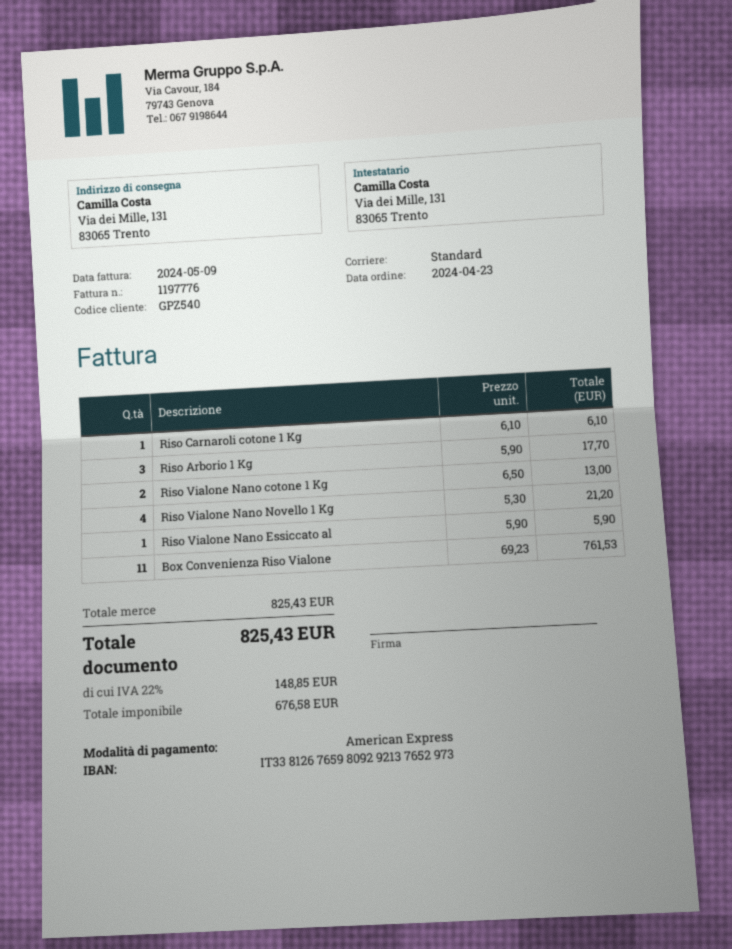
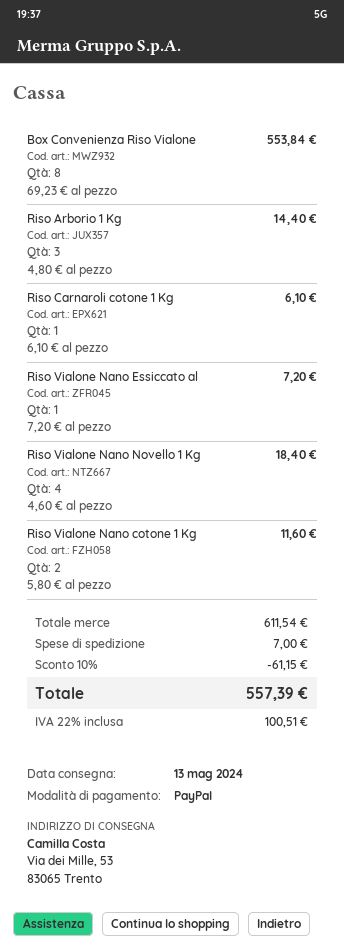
payment method: American Express -> PayPal
ship to: Via dei Mille, 131, 83065 Trento -> Via dei Mille, 53, 83065 Trento
Riso Arborio 1 Kg: 3 x 5.90 = 17.70 -> 3 x 4.80 = 14.40
Riso Vialone Nano cotone 1 Kg: 2 x 6.50 = 13.00 -> 2 x 5.80 = 11.60
Riso Vialone Nano Novello 1 Kg: 4 x 5.30 = 21.20 -> 4 x 4.60 = 18.40
Riso Vialone Nano Essiccato al: 1 x 5.90 = 5.90 -> 1 x 7.20 = 7.20
Box Convenienza Riso Vialone: 11 x 69.23 = 761.53 -> 8 x 69.23 = 553.84
subtotal: 825.43 -> 611.54
discount: none -> 10% = 61.15
shipping: none -> 7.00
tax: 22% = 148.85 -> 22% = 100.51
total: 825.43 -> 557.39

